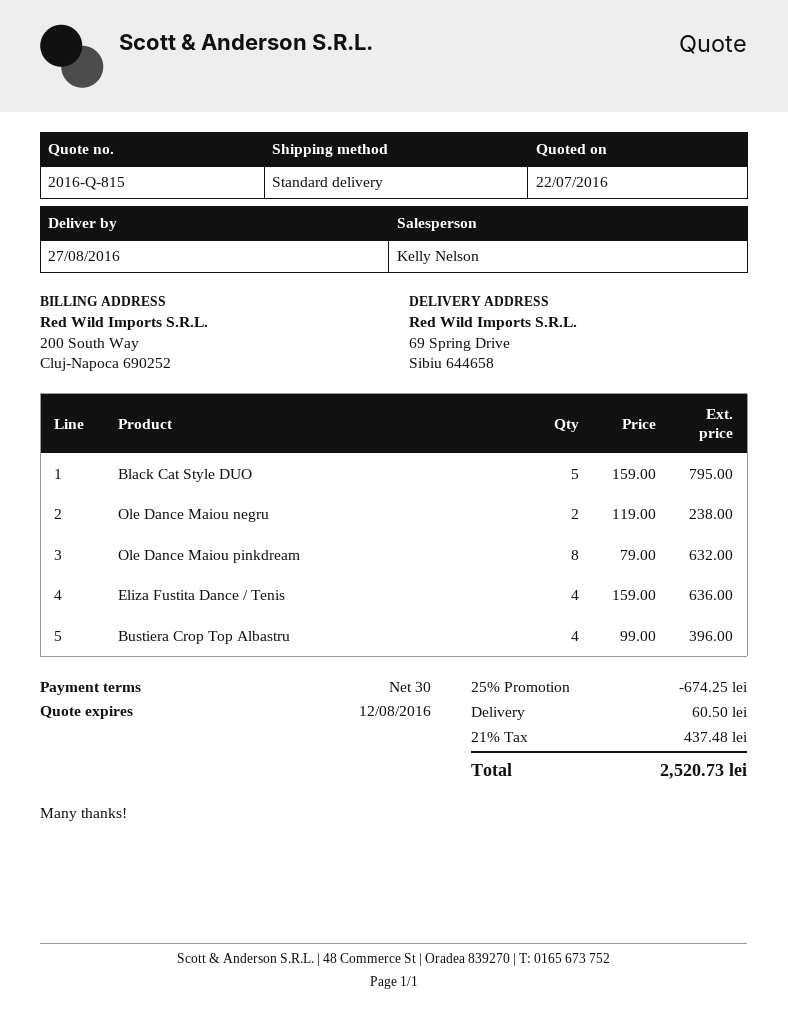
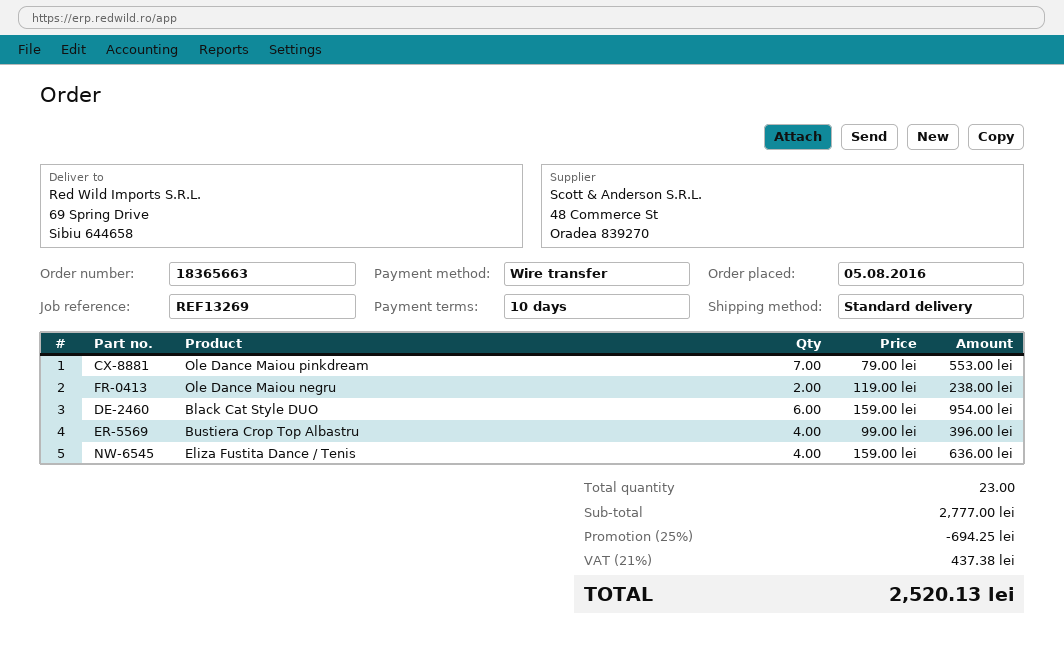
payment terms: 30 days -> 10 days
Black Cat Style DUO: 5 x 159.00 = 795.00 -> 6 x 159.00 = 954.00
Ole Dance Maiou pinkdream: 8 x 79.00 = 632.00 -> 7 x 79.00 = 553.00
discount: 25% = 674.25 -> 25% = 694.25
shipping: 60.50 -> none
tax: 21% = 437.48 -> 21% = 437.38
total: 2520.73 -> 2520.13

